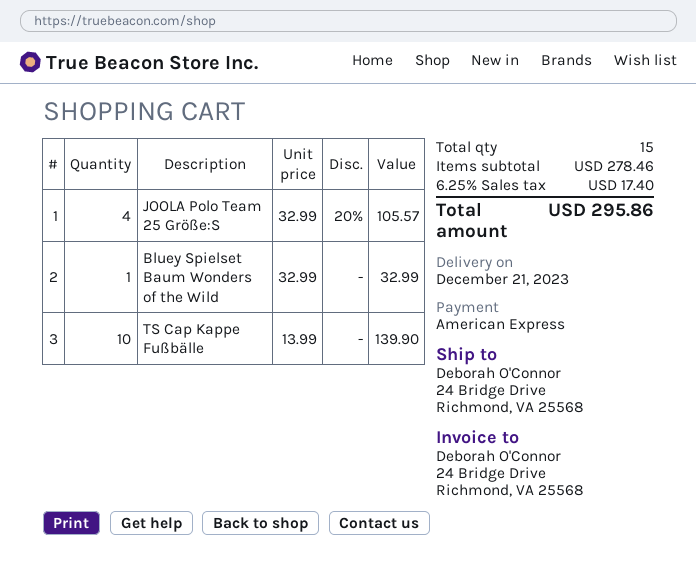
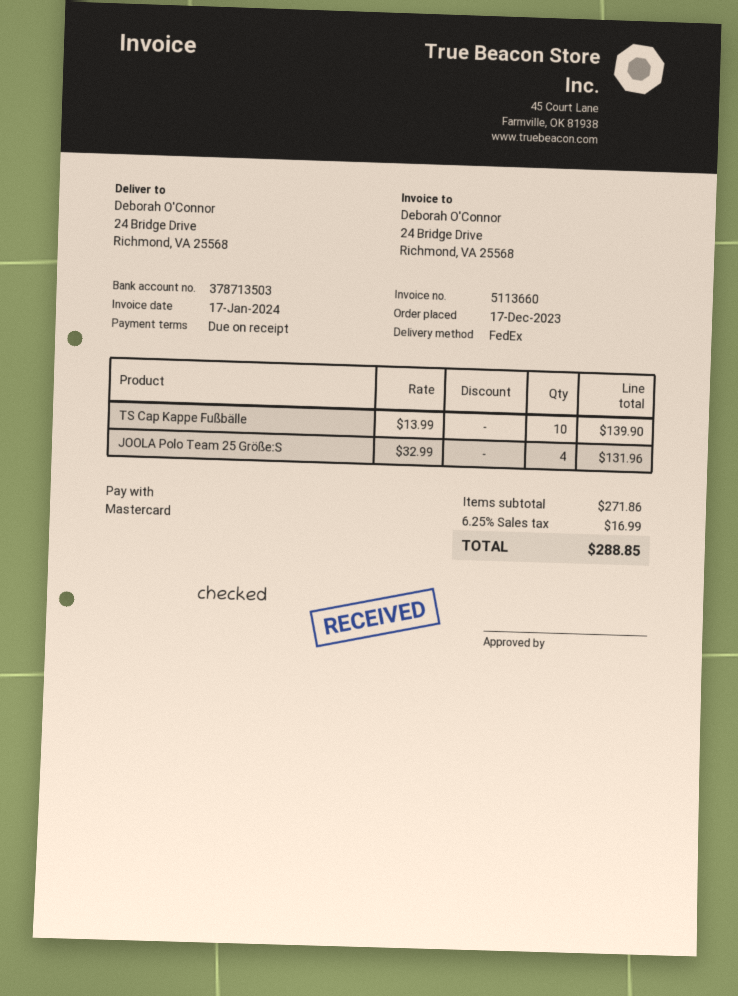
payment method: American Express -> Mastercard
JOOLA Polo Team 25 Größe:S: 4 x 32.99 - 20% = 105.57 -> 4 x 32.99 = 131.96
Bluey Spielset Baum Wonders of the Wild: 1 x 32.99 = 32.99 -> none
subtotal: 278.46 -> 271.86
tax: 6.25% = 17.40 -> 6.25% = 16.99
total: 295.86 -> 288.85

